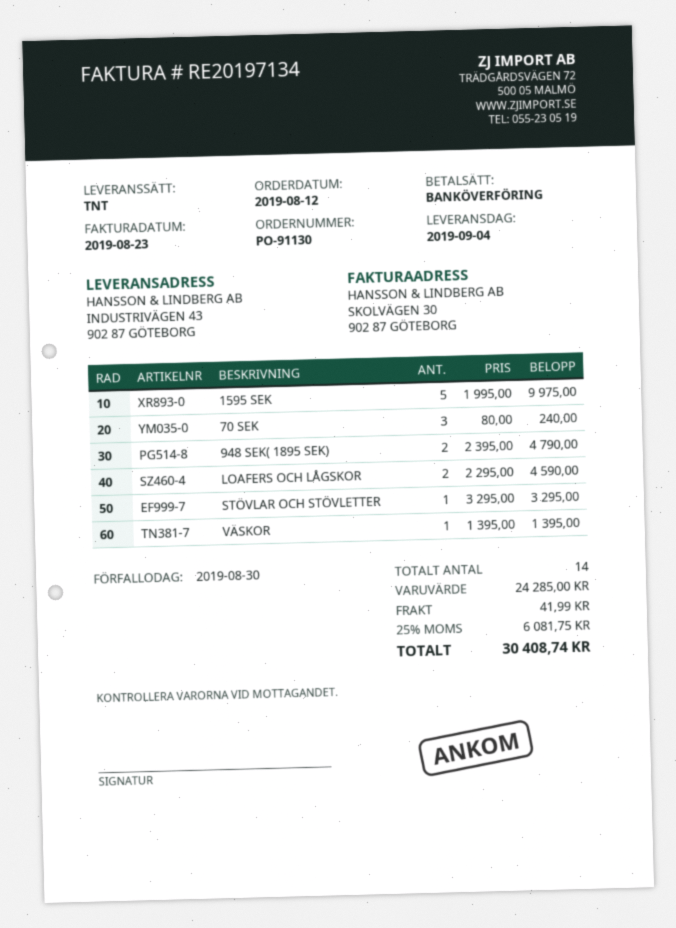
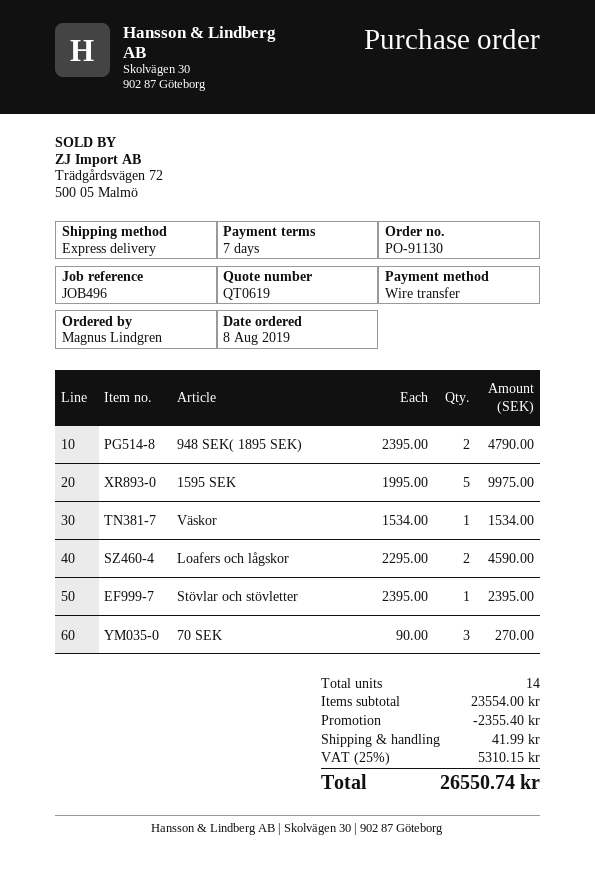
order date: 2019-08-12 -> 2019-08-08
shipping method: TNT -> express
70 SEK: 3 x 80.00 = 240.00 -> 3 x 90.00 = 270.00
STÖVLAR OCH STÖVLETTER: 1 x 3295.00 = 3295.00 -> 1 x 2395.00 = 2395.00
VÄSKOR: 1 x 1395.00 = 1395.00 -> 1 x 1534.00 = 1534.00
subtotal: 24285.00 -> 23554.00
discount: none -> 2355.40
tax: 25% = 6081.75 -> 25% = 5310.15
total: 30408.74 -> 26550.74

